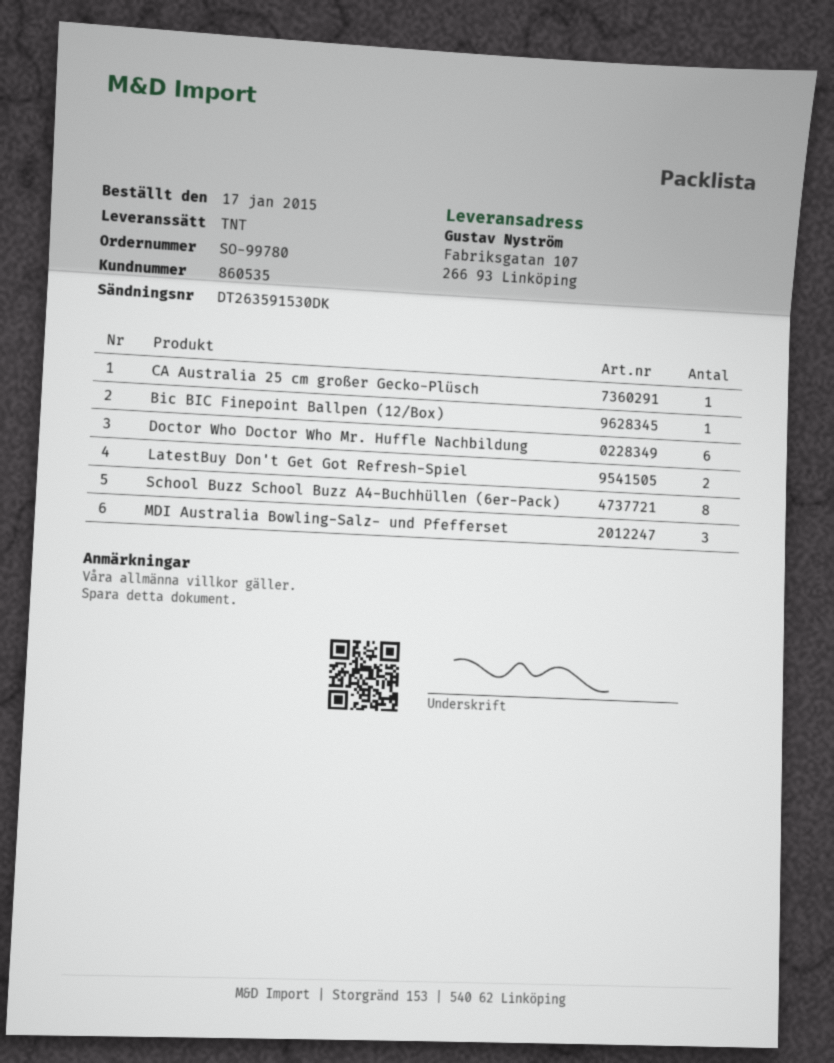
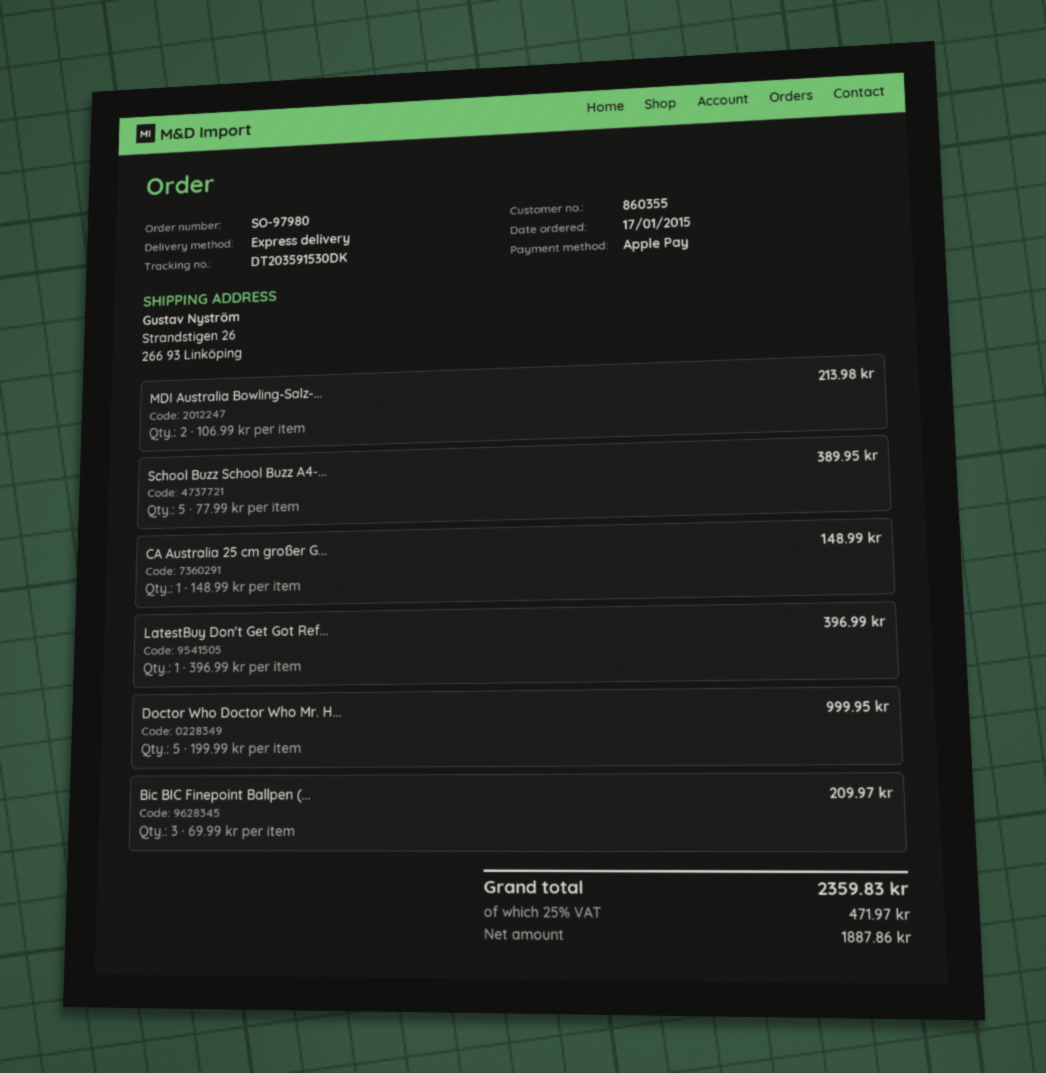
order number: SO-99780 -> SO-97980
customer number: 860535 -> 860355
shipping method: TNT -> express
tracking number: DT263591530DK -> DT203591530DK
ship to: Fabriksgatan 107, 266 93 Linköping -> Strandstigen 26, 266 93 Linköping
Bic BIC Finepoint Ballpen (12/Box): 1 -> 3
Doctor Who Doctor Who Mr. Huffle Nachbildung: 6 -> 5
LatestBuy Don't Get Got Refresh-Spiel: 2 -> 1
School Buzz School Buzz A4-Buchhüllen (6er-Pack): 8 -> 5
MDI Australia Bowling-Salz- und Pfefferset: 3 -> 2

